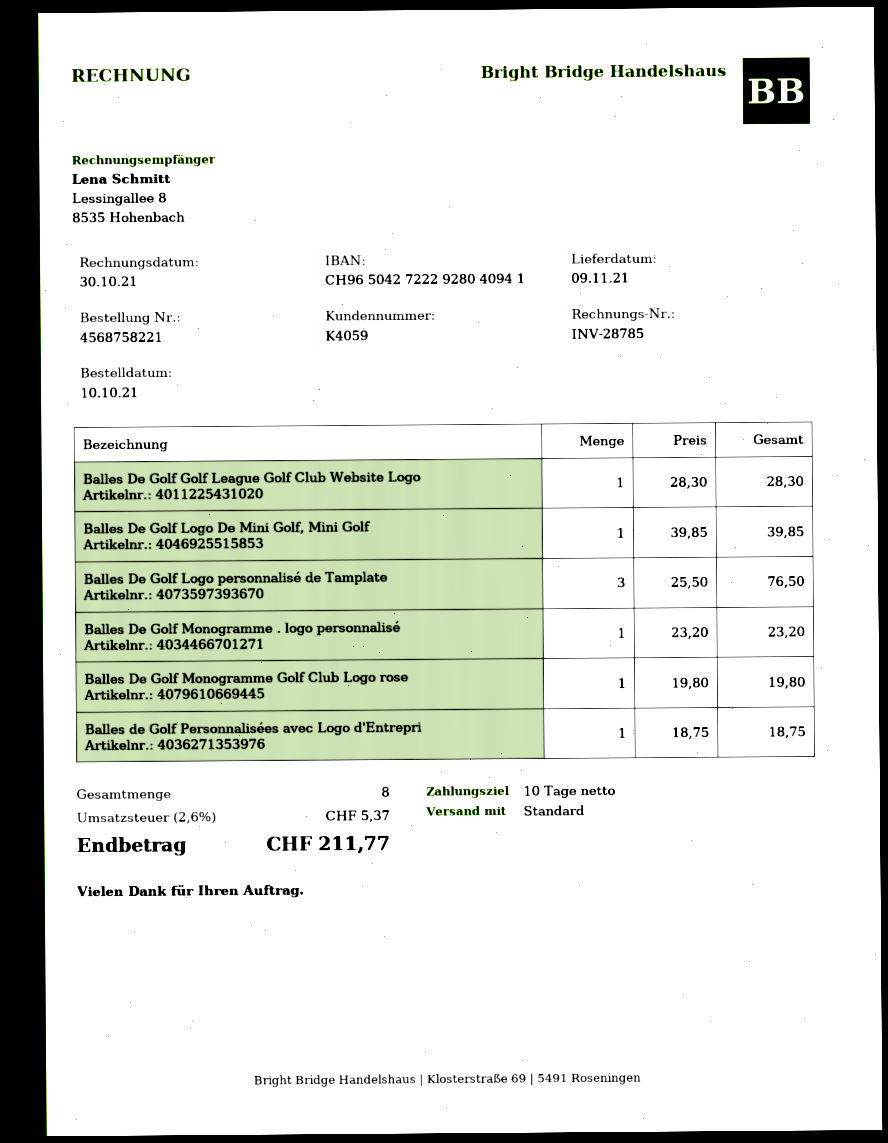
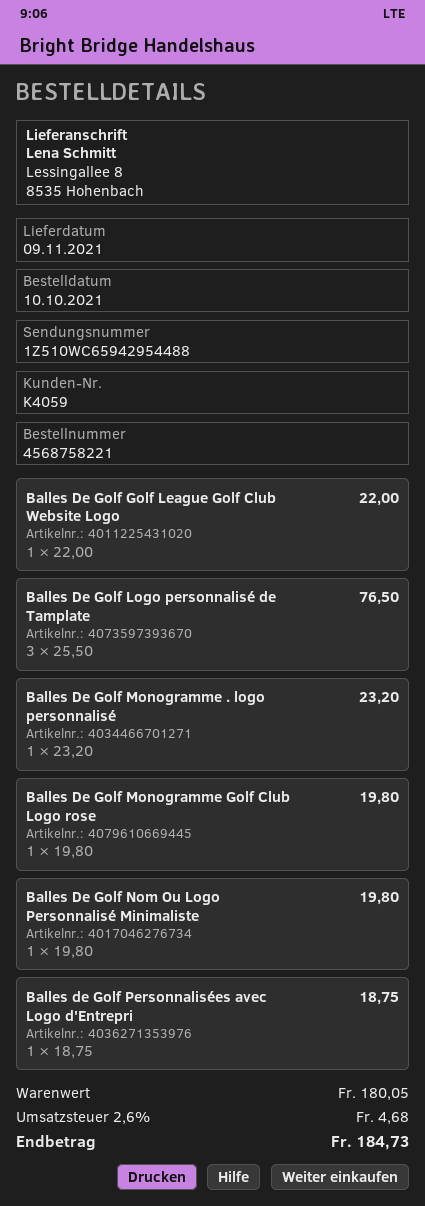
Balles De Golf Golf League Golf Club Website Logo: 1 x 28.30 = 28.30 -> 1 x 22.00 = 22.00
Balles De Golf Logo De Mini Golf, Mini Golf: 1 x 39.85 = 39.85 -> none
Balles De Golf Nom Ou Logo Personnalisé Minimaliste: none -> 1 x 19.80 = 19.80
tax: 2.6% = 5.37 -> 2.6% = 4.68
total: 211.77 -> 184.73

